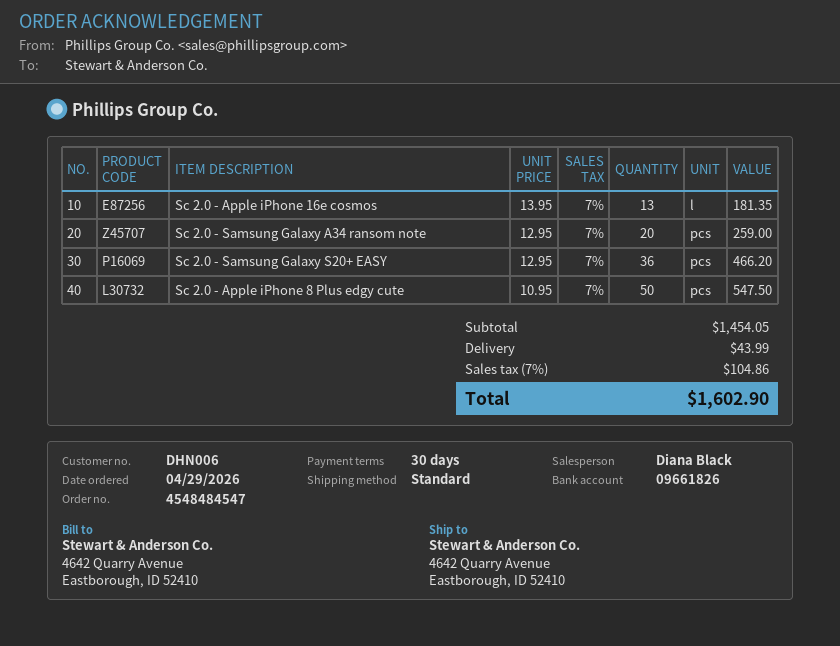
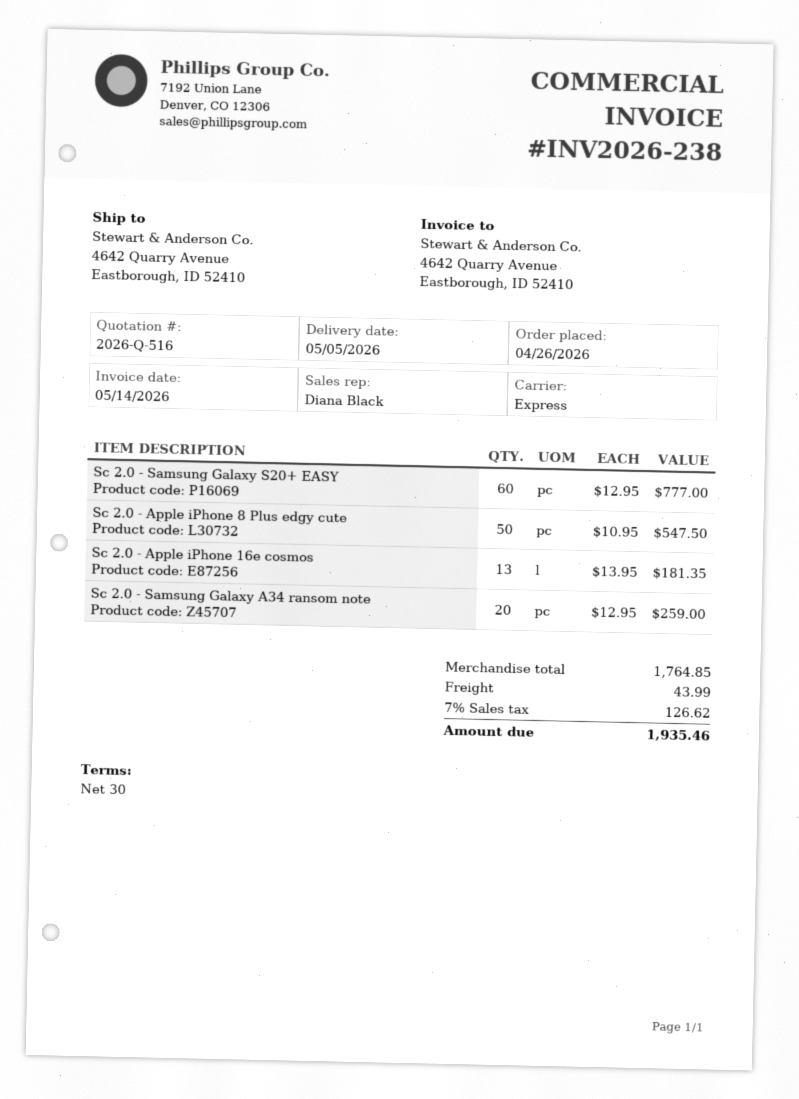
order date: 2026-04-29 -> 2026-04-26
shipping method: standard -> express
Sc 2.0 - Samsung Galaxy S20+ EASY: 36 x 12.95 = 466.20 -> 60 x 12.95 = 777.00
subtotal: 1454.05 -> 1764.85
tax: 7% = 104.86 -> 7% = 126.62
total: 1602.90 -> 1935.46

